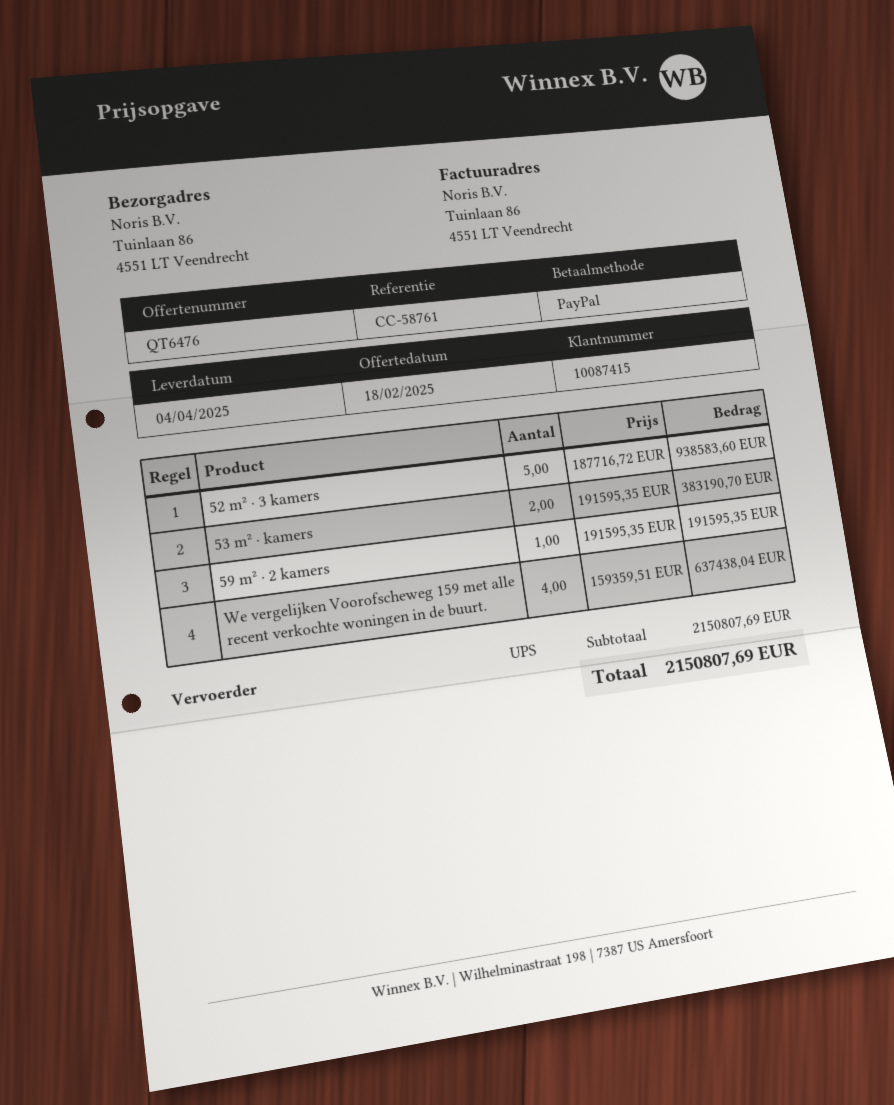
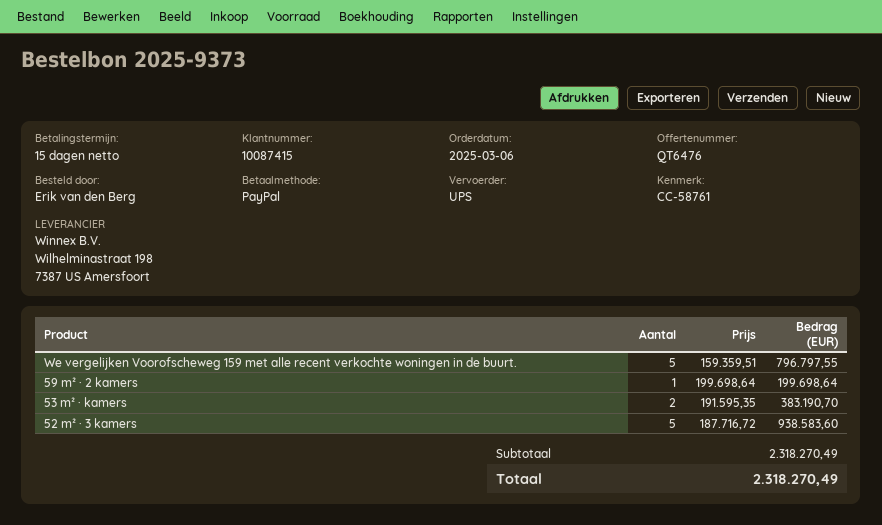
59 m² · 2 kamers: 1 x 191595.35 = 191595.35 -> 1 x 199698.64 = 199698.64
We vergelijken Voorofscheweg 159 met alle recent verkochte woningen in de buurt.: 4 x 159359.51 = 637438.04 -> 5 x 159359.51 = 796797.55
subtotal: 2150807.69 -> 2318270.49
total: 2150807.69 -> 2318270.49

